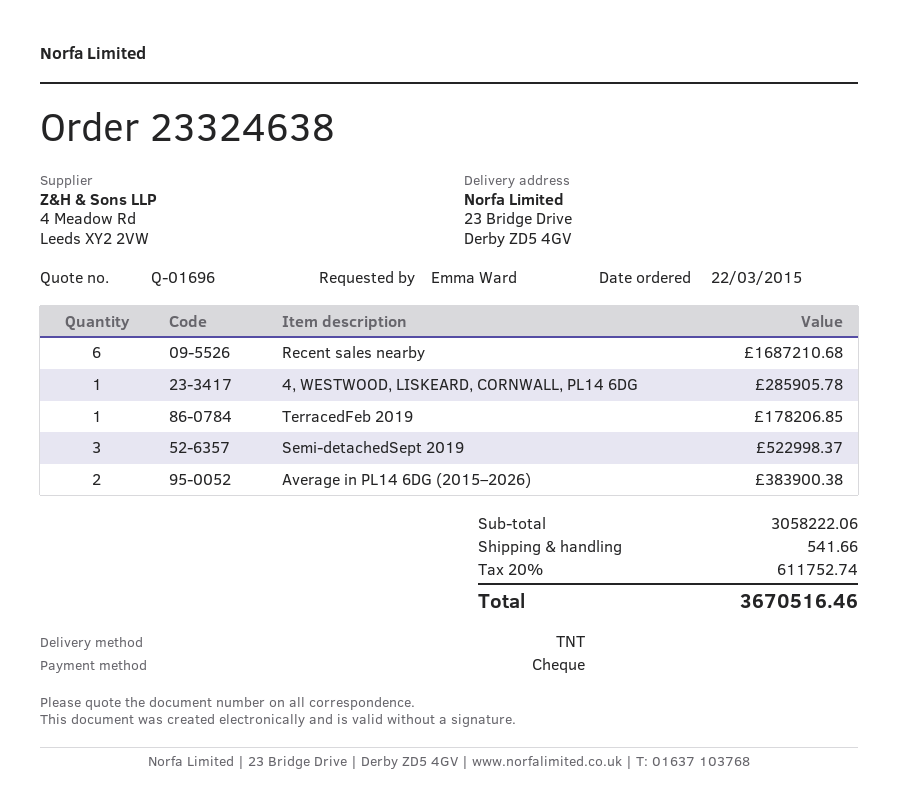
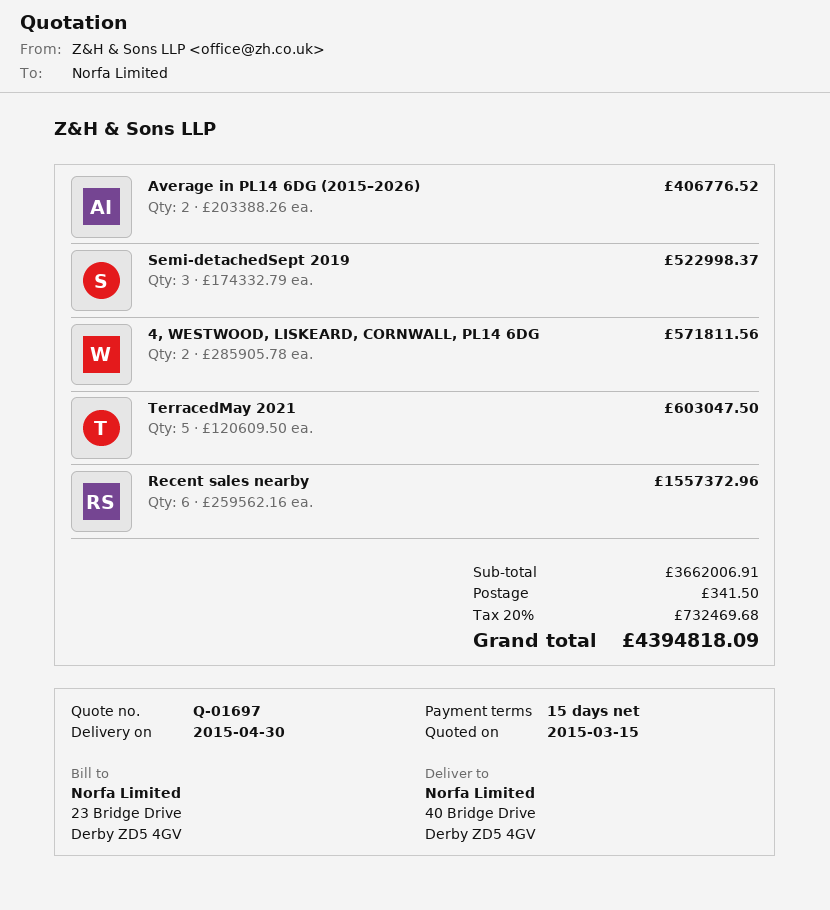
quote number: Q-01696 -> Q-01697
ship to: 23 Bridge Drive, Derby ZD5 4GV -> 40 Bridge Drive, Derby ZD5 4GV
Recent sales nearby: 6 for 1687210.68 -> 6 for 1557372.96
4, WESTWOOD, LISKEARD, CORNWALL, PL14 6DG: 1 for 285905.78 -> 2 for 571811.56
TerracedFeb 2019: 1 for 178206.85 -> none
Average in PL14 6DG (2015–2026): 2 for 383900.38 -> 2 for 406776.52
TerracedMay 2021: none -> 5 for 603047.50
subtotal: 3058222.06 -> 3662006.91
shipping: 541.66 -> 341.50
tax: 20% = 611752.74 -> 20% = 732469.68
total: 3670516.46 -> 4394818.09

